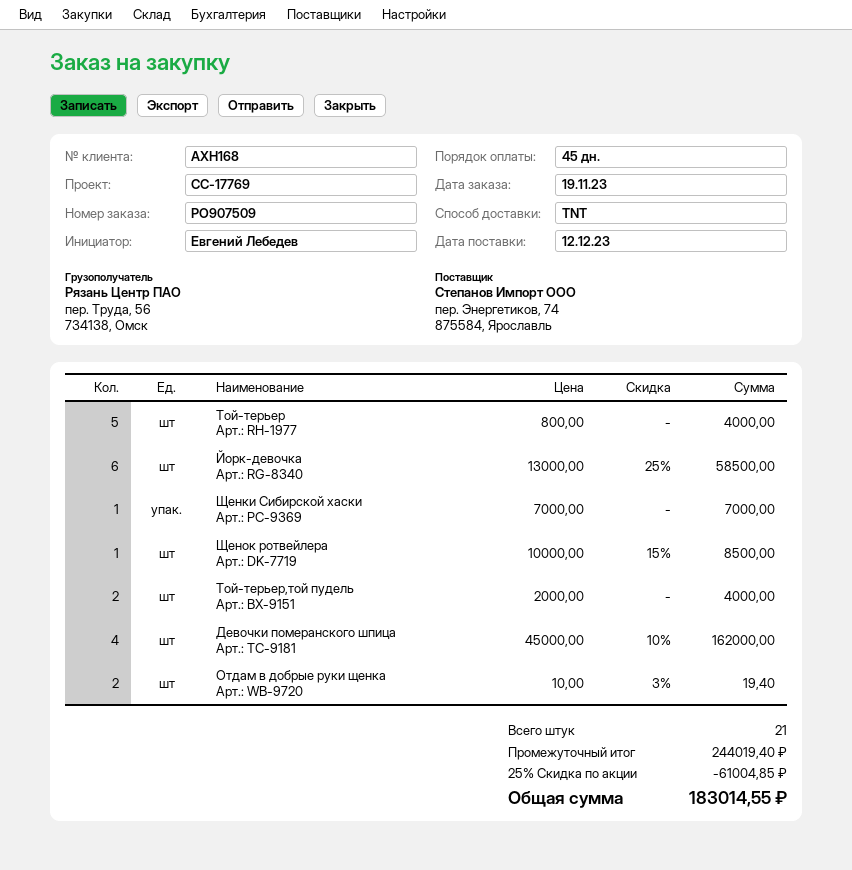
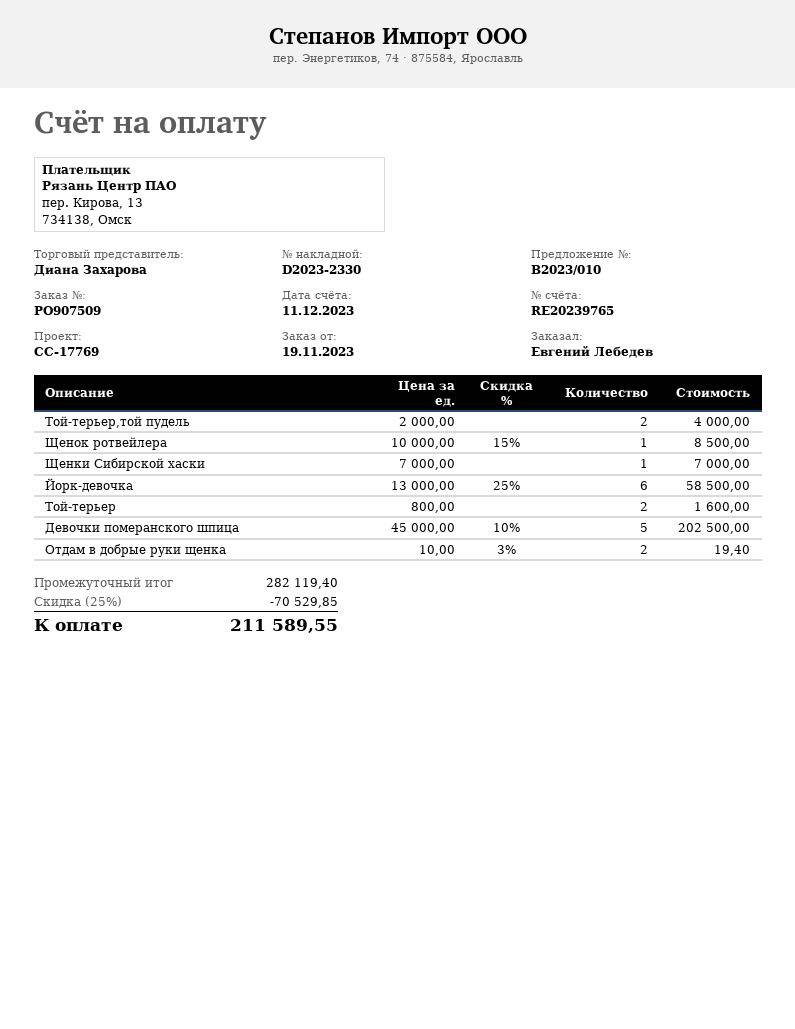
Той-терьер: 5 x 800.00 = 4000.00 -> 2 x 800.00 = 1600.00
Девочки померанского шпица: 4 x 45000.00 - 10% = 162000.00 -> 5 x 45000.00 - 10% = 202500.00
subtotal: 244019.40 -> 282119.40
discount: 25% = 61004.85 -> 25% = 70529.85
total: 183014.55 -> 211589.55

